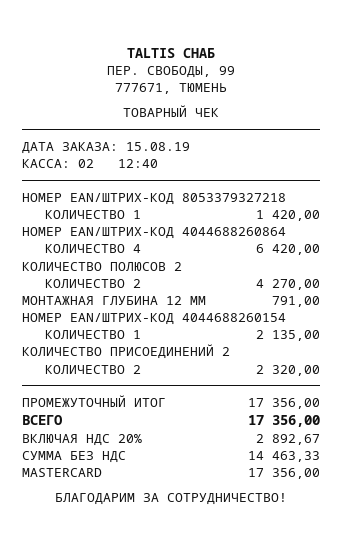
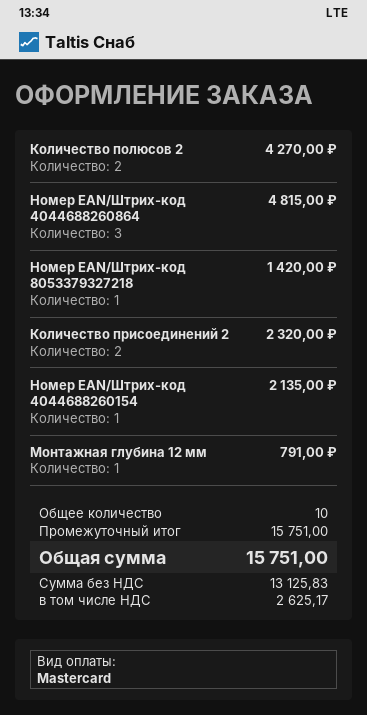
НОМЕР EAN/ШТРИХ-КОД 4044688260864: 4 for 6420.00 -> 3 for 4815.00
subtotal: 17356.00 -> 15751.00
net: 14463.33 -> 13125.83
tax: 2892.67 -> 2625.17
total: 17356.00 -> 15751.00

